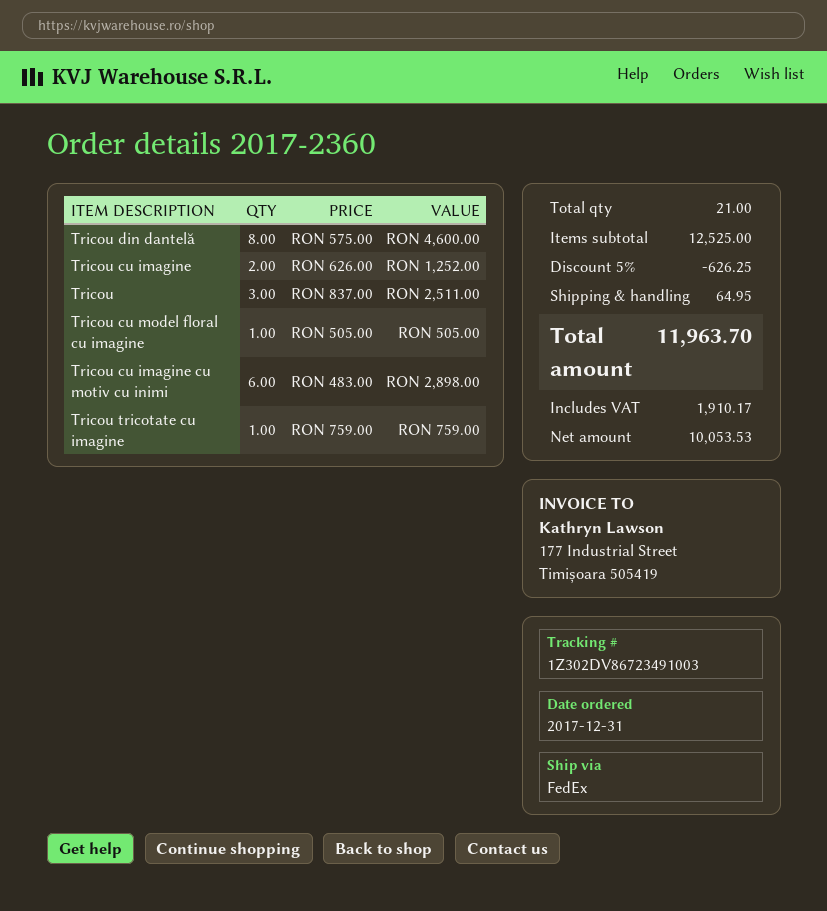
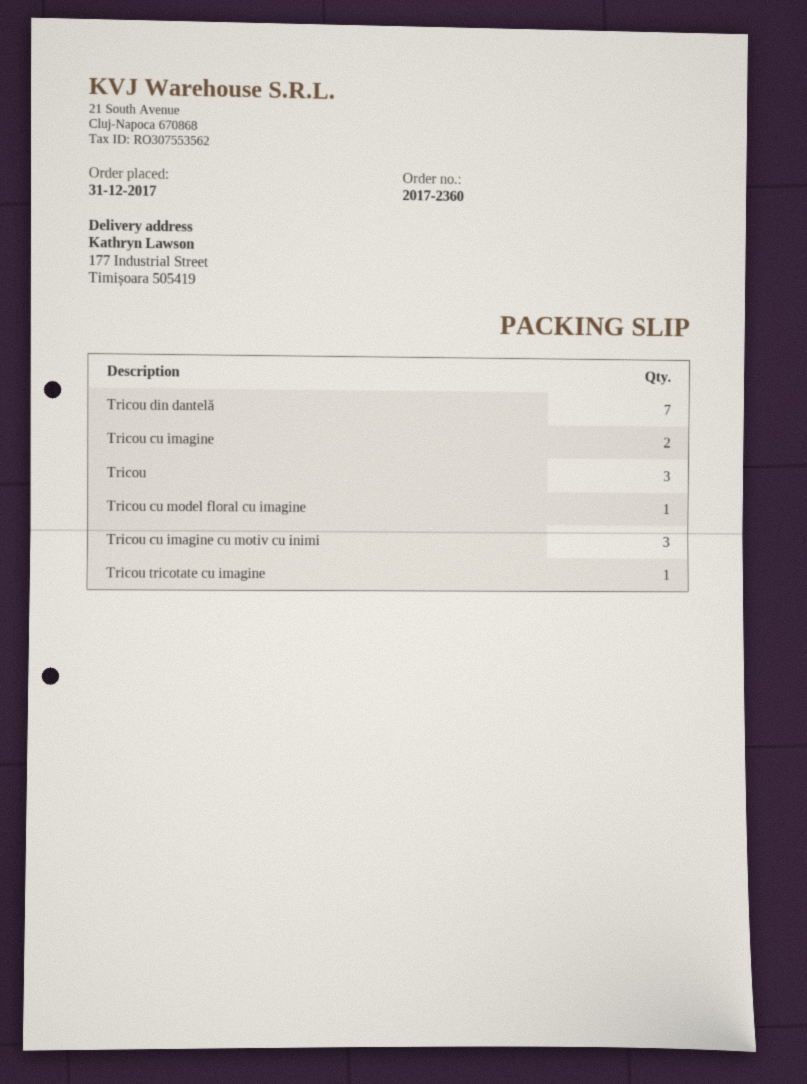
Tricou din dantelă: 8 -> 7
Tricou cu imagine cu motiv cu inimi: 6 -> 3

